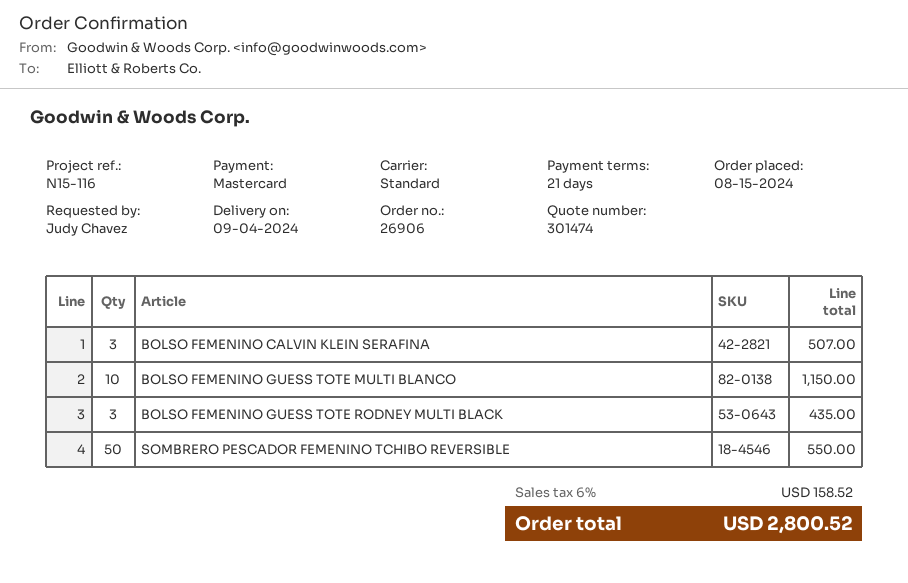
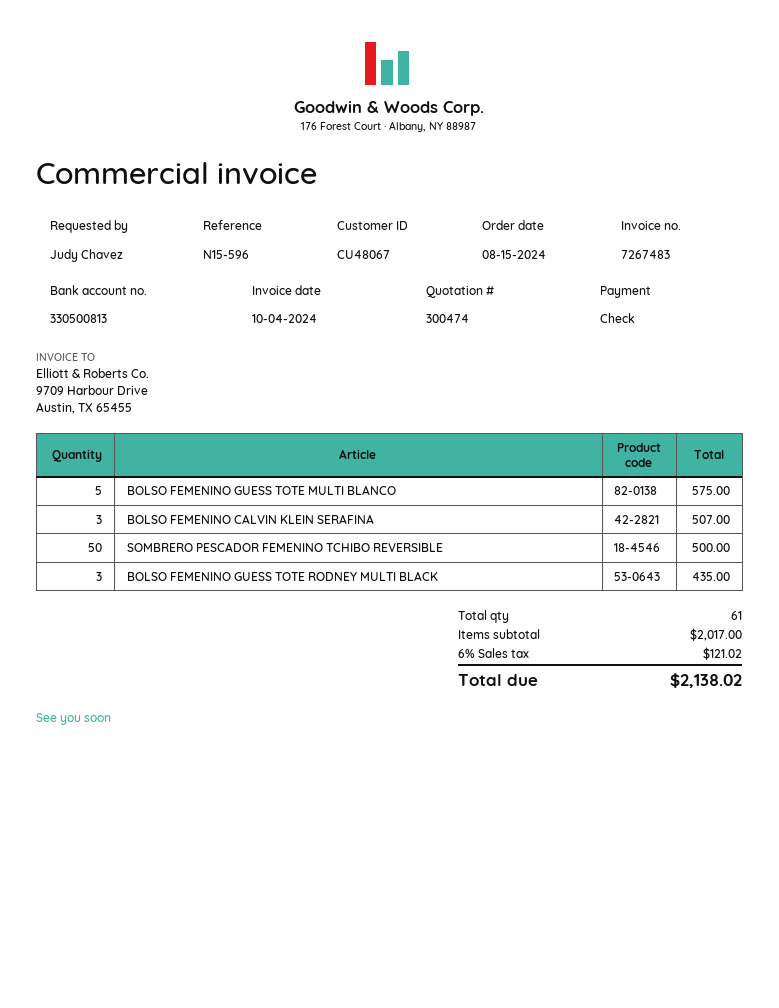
quote number: 301474 -> 300474
reference: N15-116 -> N15-596
payment method: Mastercard -> cheque
BOLSO FEMENINO GUESS TOTE MULTI BLANCO: 10 for 1150.00 -> 5 for 575.00
SOMBRERO PESCADOR FEMENINO TCHIBO REVERSIBLE: 50 for 550.00 -> 50 for 500.00
tax: 6% = 158.52 -> 6% = 121.02
total: 2800.52 -> 2138.02

